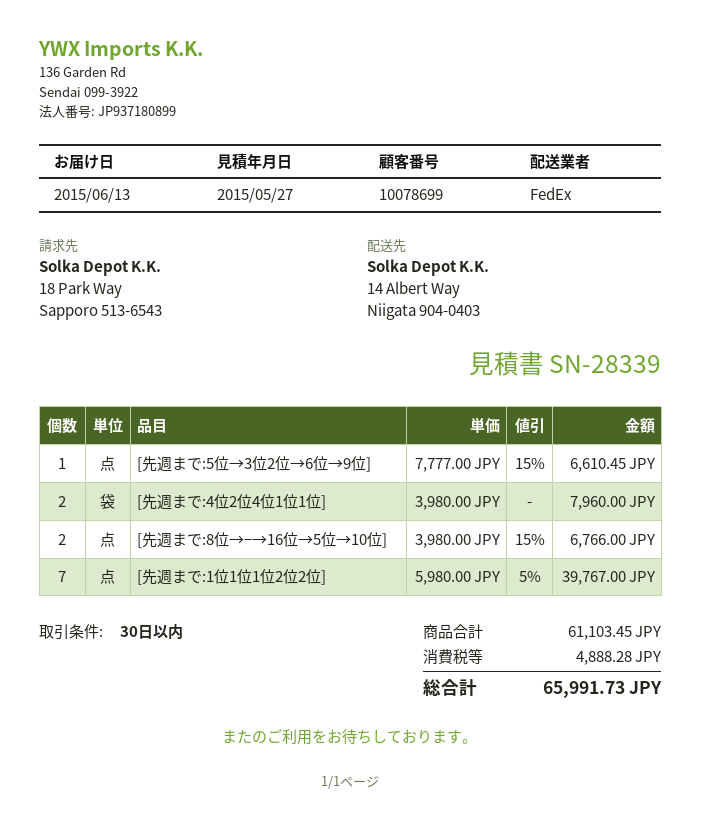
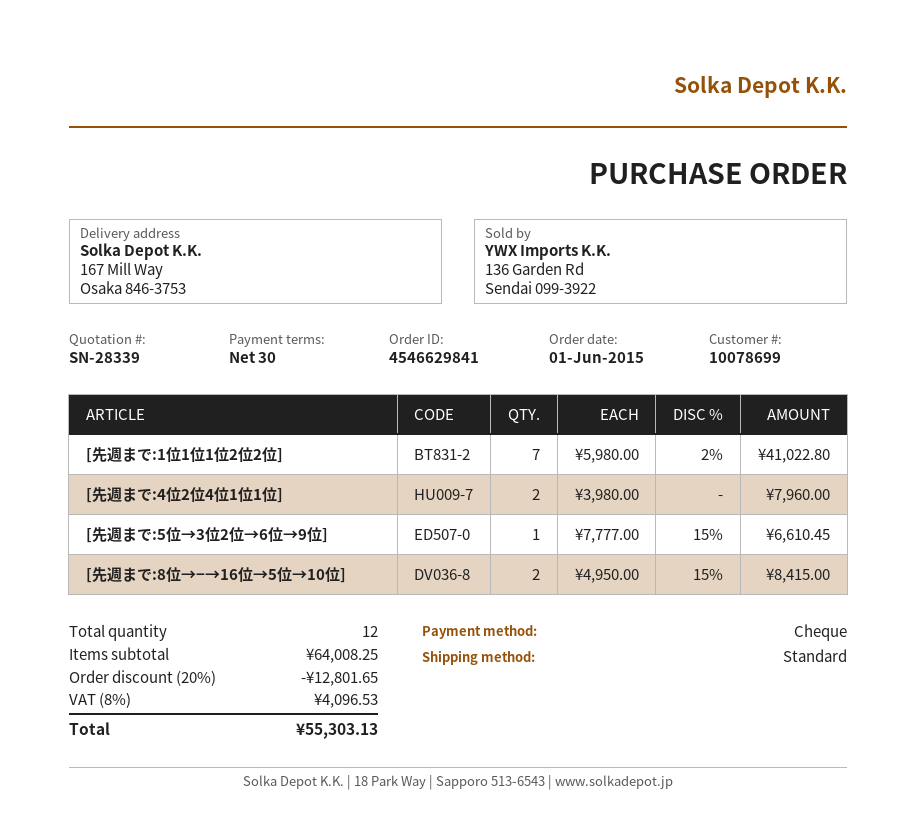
shipping method: FedEx -> standard
ship to: 14 Albert Way, Niigata 904-0403 -> 167 Mill Way, Osaka 846-3753
[先週まで:8位→−→16位→5位→10位]: 2 x 3980.00 - 15% = 6766.00 -> 2 x 4950.00 - 15% = 8415.00
[先週まで:1位1位1位2位2位]: 7 x 5980.00 - 5% = 39767.00 -> 7 x 5980.00 - 2% = 41022.80
subtotal: 61103.45 -> 64008.25
discount: none -> 20% = 12801.65
tax: 4888.28 -> 4096.53
total: 65991.73 -> 55303.13

